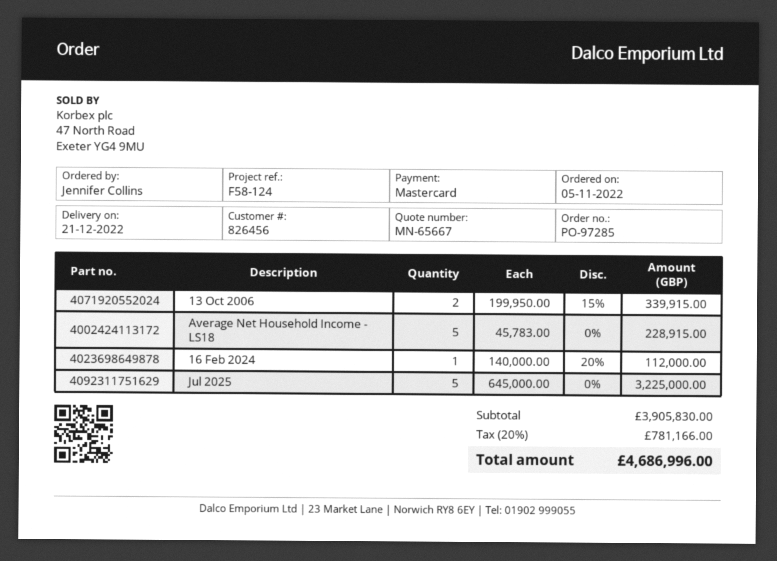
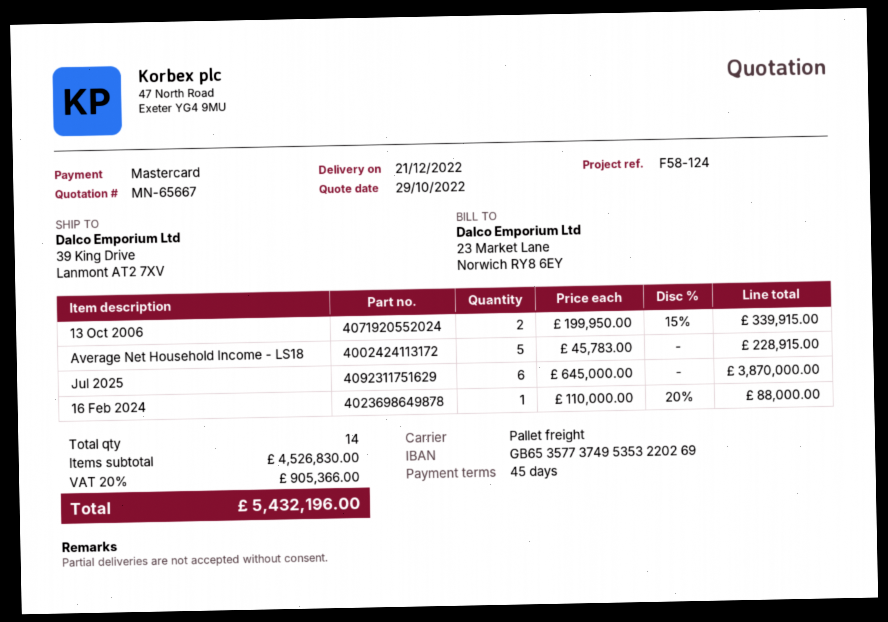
16 Feb 2024: 1 x 140000.00 - 20% = 112000.00 -> 1 x 110000.00 - 20% = 88000.00
Jul 2025: 5 x 645000.00 = 3225000.00 -> 6 x 645000.00 = 3870000.00
subtotal: 3905830.00 -> 4526830.00
tax: 20% = 781166.00 -> 20% = 905366.00
total: 4686996.00 -> 5432196.00

